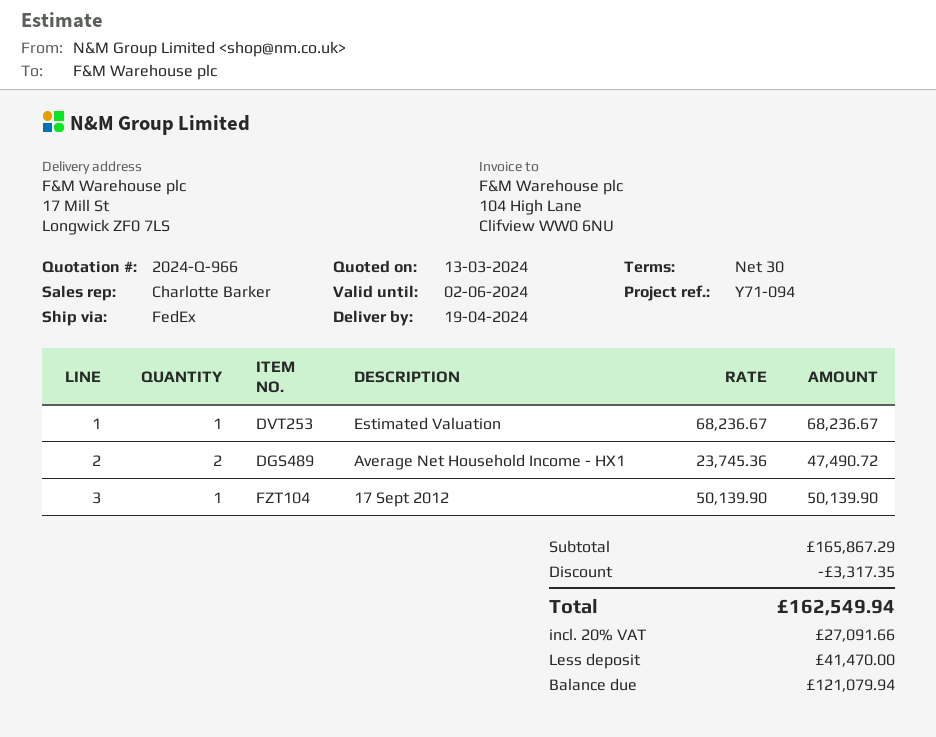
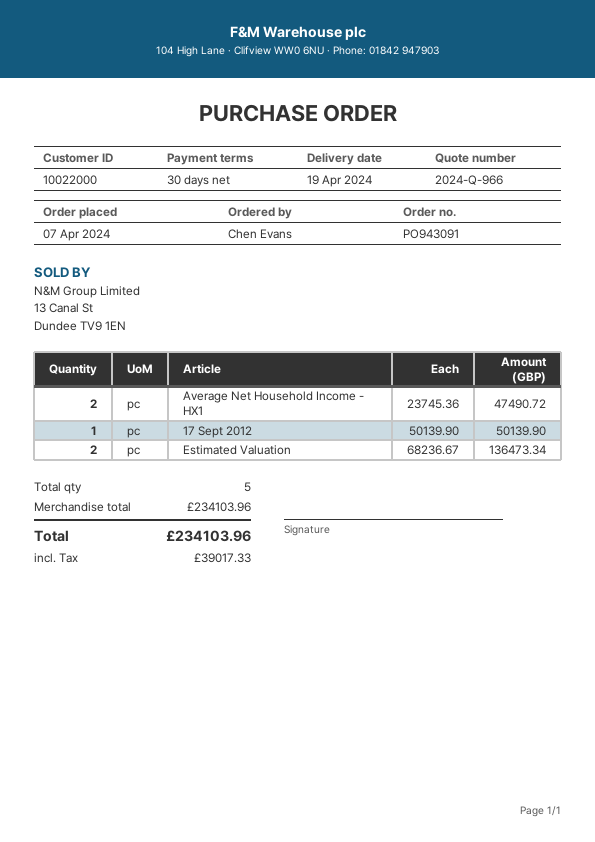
Estimated Valuation: 1 x 68236.67 = 68236.67 -> 2 x 68236.67 = 136473.34
subtotal: 165867.29 -> 234103.96
discount: 3317.35 -> none
tax: 27091.66 -> 39017.33
total: 162549.94 -> 234103.96

